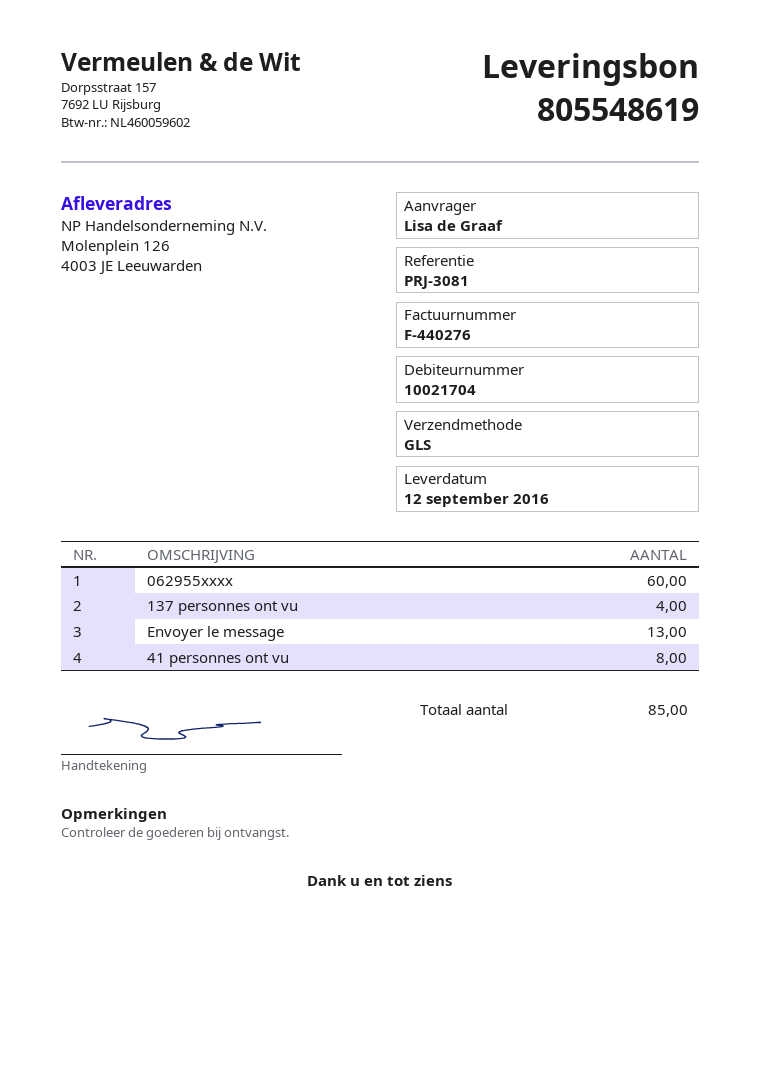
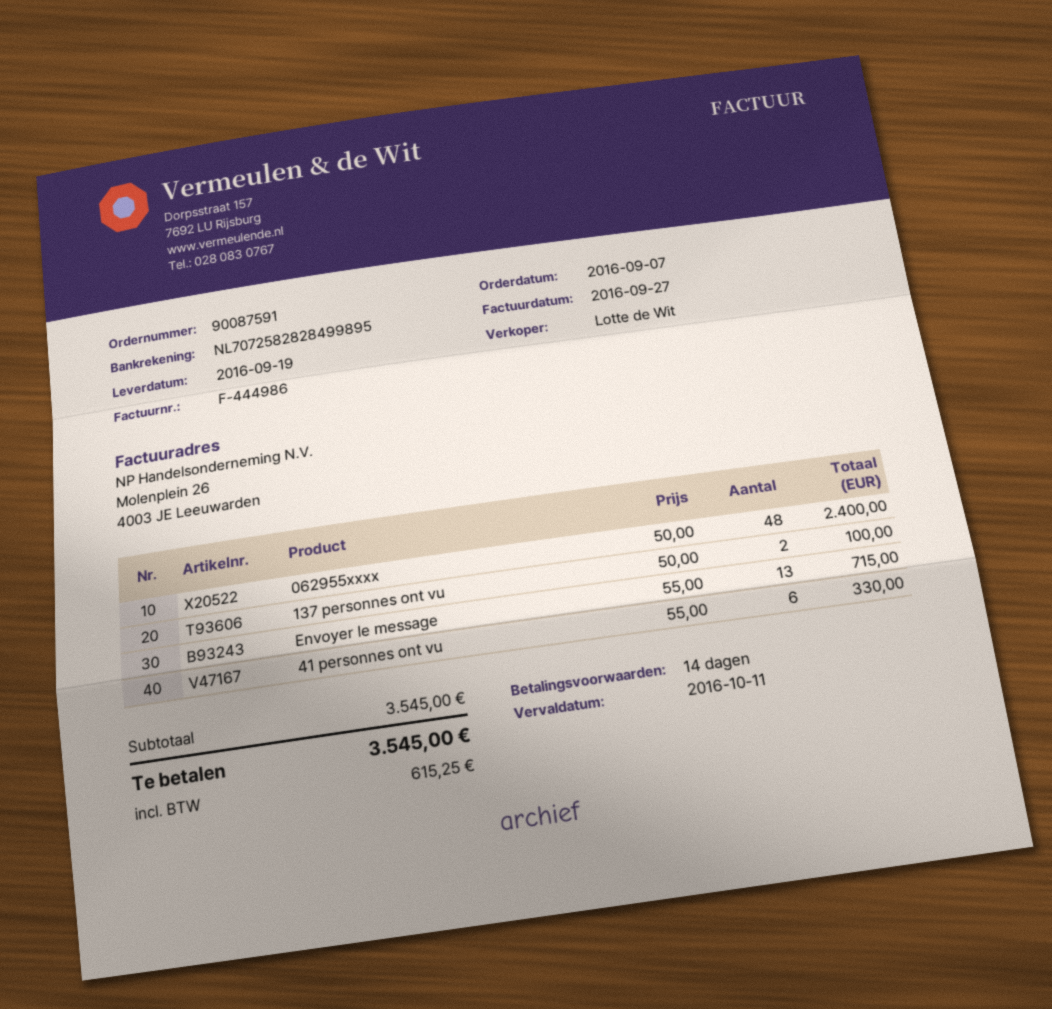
delivery date: 2016-09-12 -> 2016-09-19
invoice number: F-440276 -> F-444986
062955xxxx: 60 -> 48
137 personnes ont vu: 4 -> 2
41 personnes ont vu: 8 -> 6

